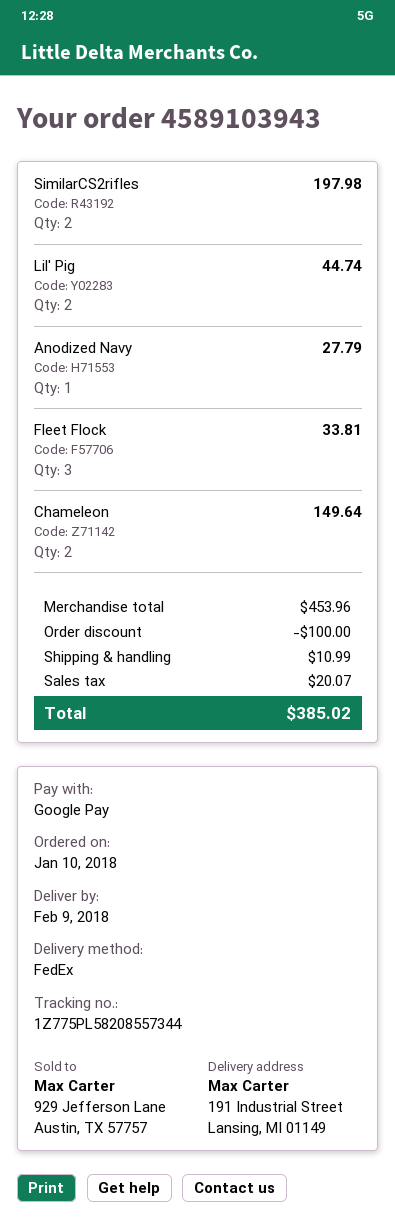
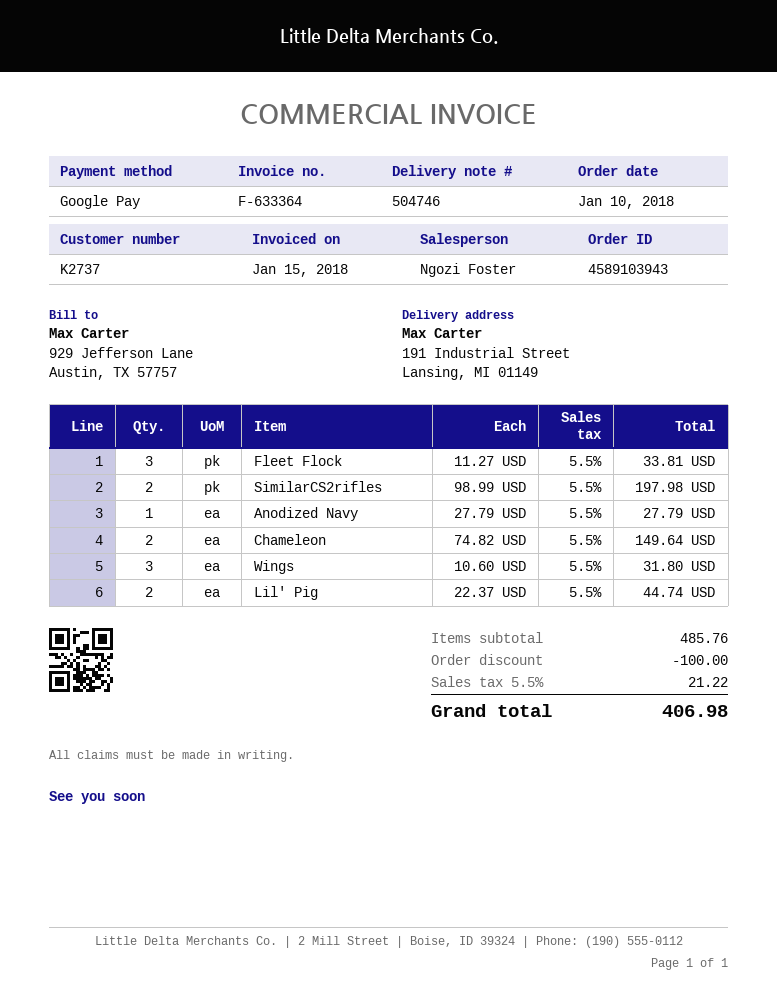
Wings: none -> 3 for 31.80
subtotal: 453.96 -> 485.76
shipping: 10.99 -> none
tax: 20.07 -> 21.22
total: 385.02 -> 406.98

